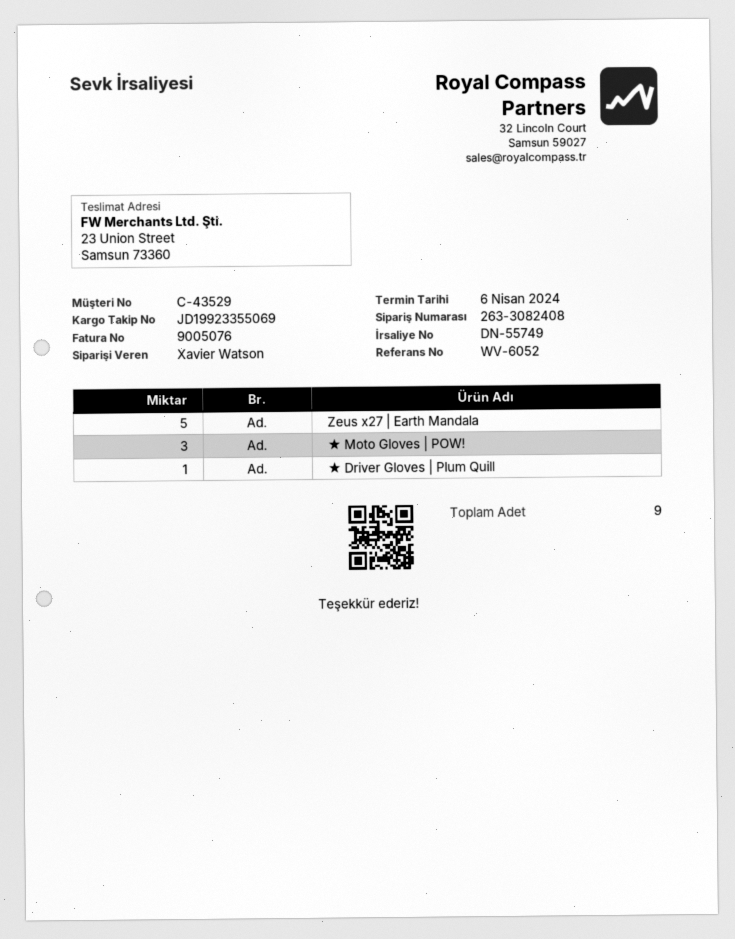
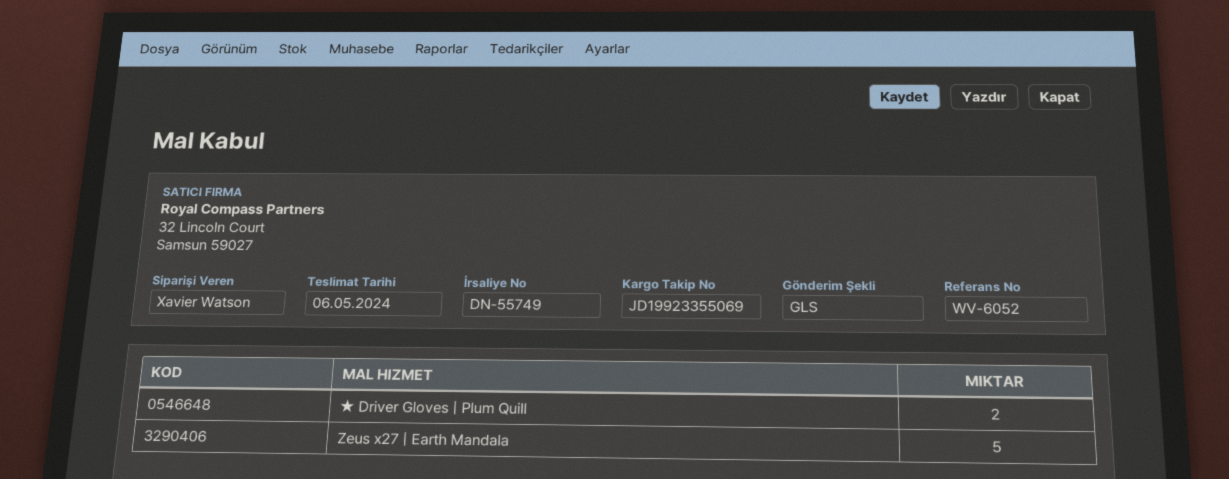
delivery date: 2024-04-06 -> 2024-05-06
★ Moto Gloves | POW!: 3 -> none
★ Driver Gloves | Plum Quill: 1 -> 2

